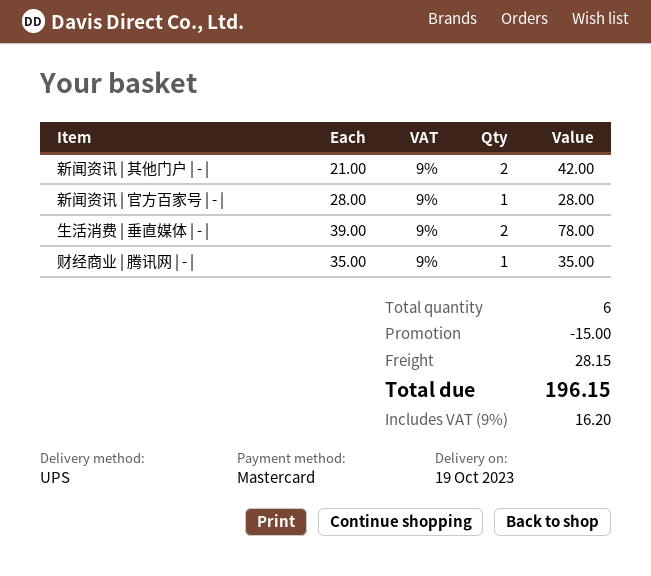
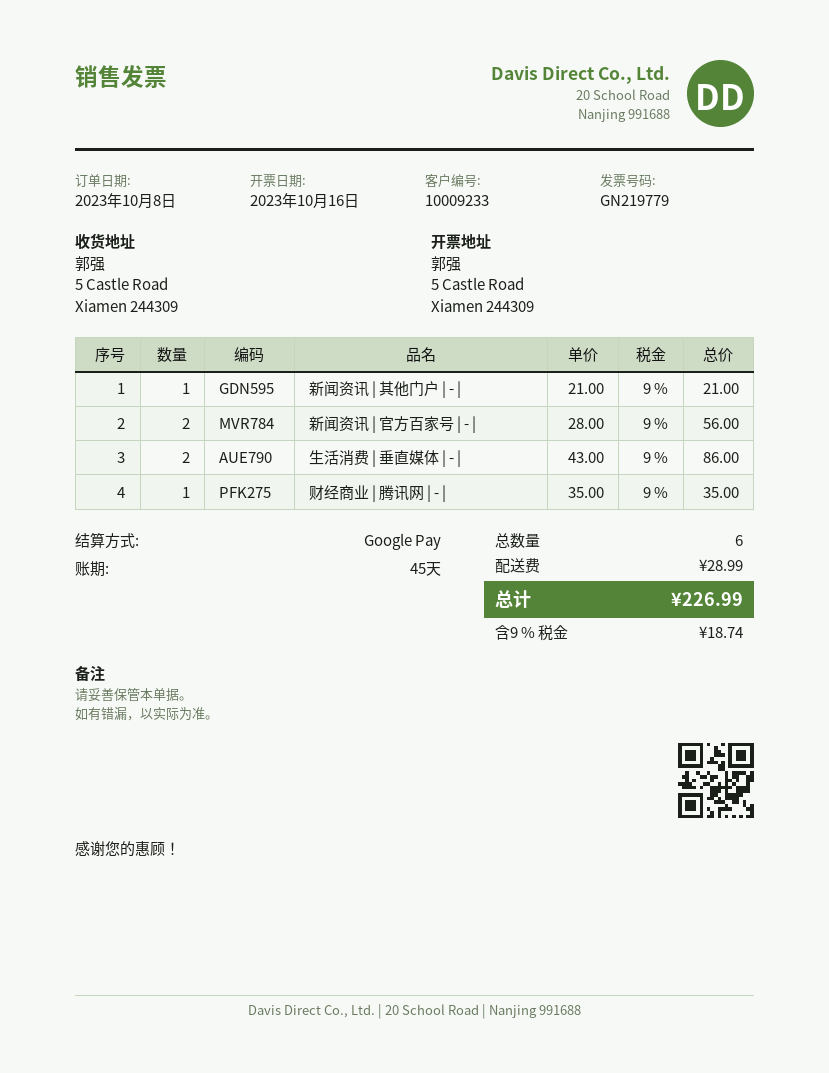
payment method: Mastercard -> Google Pay
新闻资讯 | 其他门户 | - |: 2 x 21.00 = 42.00 -> 1 x 21.00 = 21.00
新闻资讯 | 官方百家号 | - |: 1 x 28.00 = 28.00 -> 2 x 28.00 = 56.00
生活消费 | 垂直媒体 | - |: 2 x 39.00 = 78.00 -> 2 x 43.00 = 86.00
discount: 15.00 -> none
shipping: 28.15 -> 28.99
tax: 9% = 16.20 -> 9% = 18.74
total: 196.15 -> 226.99

